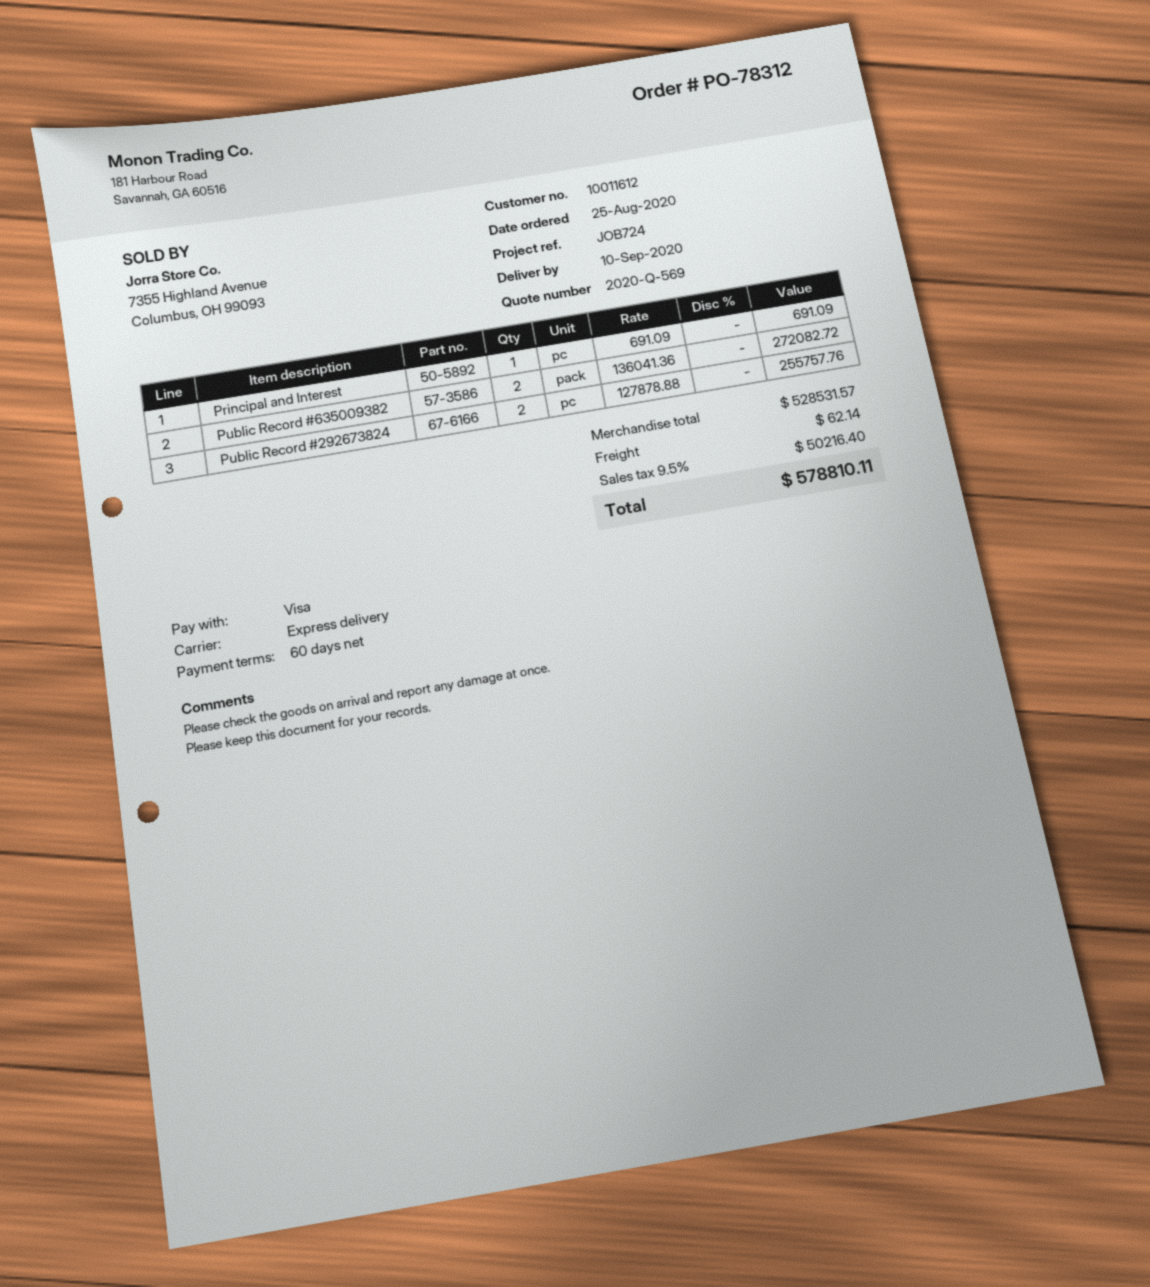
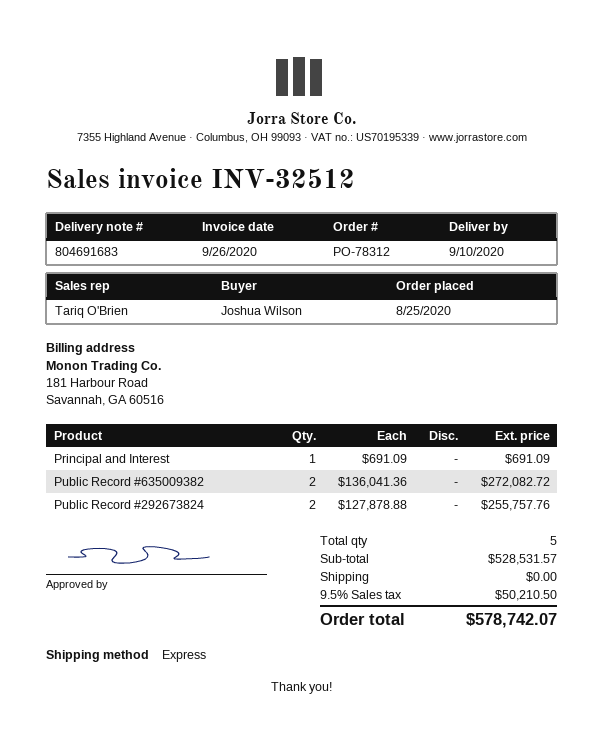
shipping: 62.14 -> 0.00
tax: 9.5% = 50216.40 -> 9.5% = 50210.50
total: 578810.11 -> 578742.07

